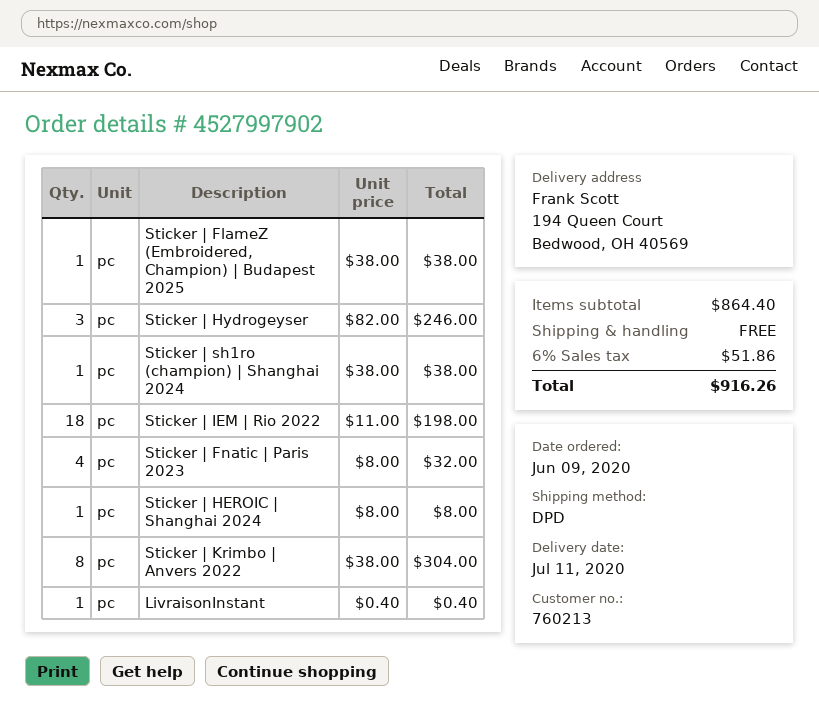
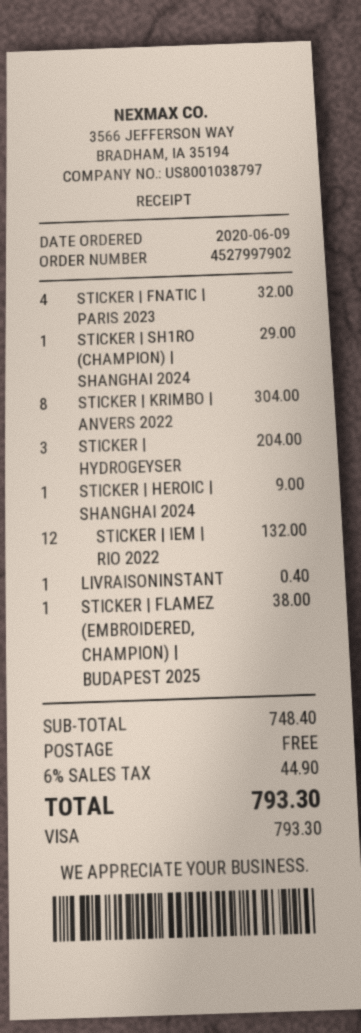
Sticker | Hydrogeyser: 3 for 246.00 -> 3 for 204.00
Sticker | sh1ro (champion) | Shanghai 2024: 1 for 38.00 -> 1 for 29.00
Sticker | IEM | Rio 2022: 18 for 198.00 -> 12 for 132.00
Sticker | HEROIC | Shanghai 2024: 1 for 8.00 -> 1 for 9.00
subtotal: 864.40 -> 748.40
tax: 6% = 51.86 -> 6% = 44.90
total: 916.26 -> 793.30

